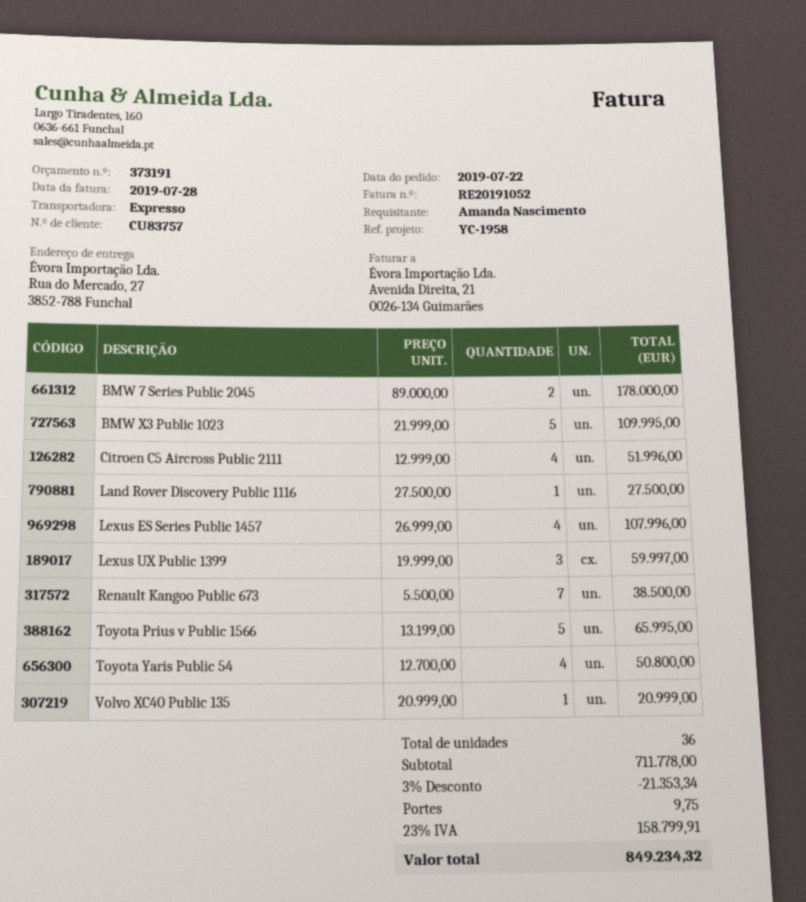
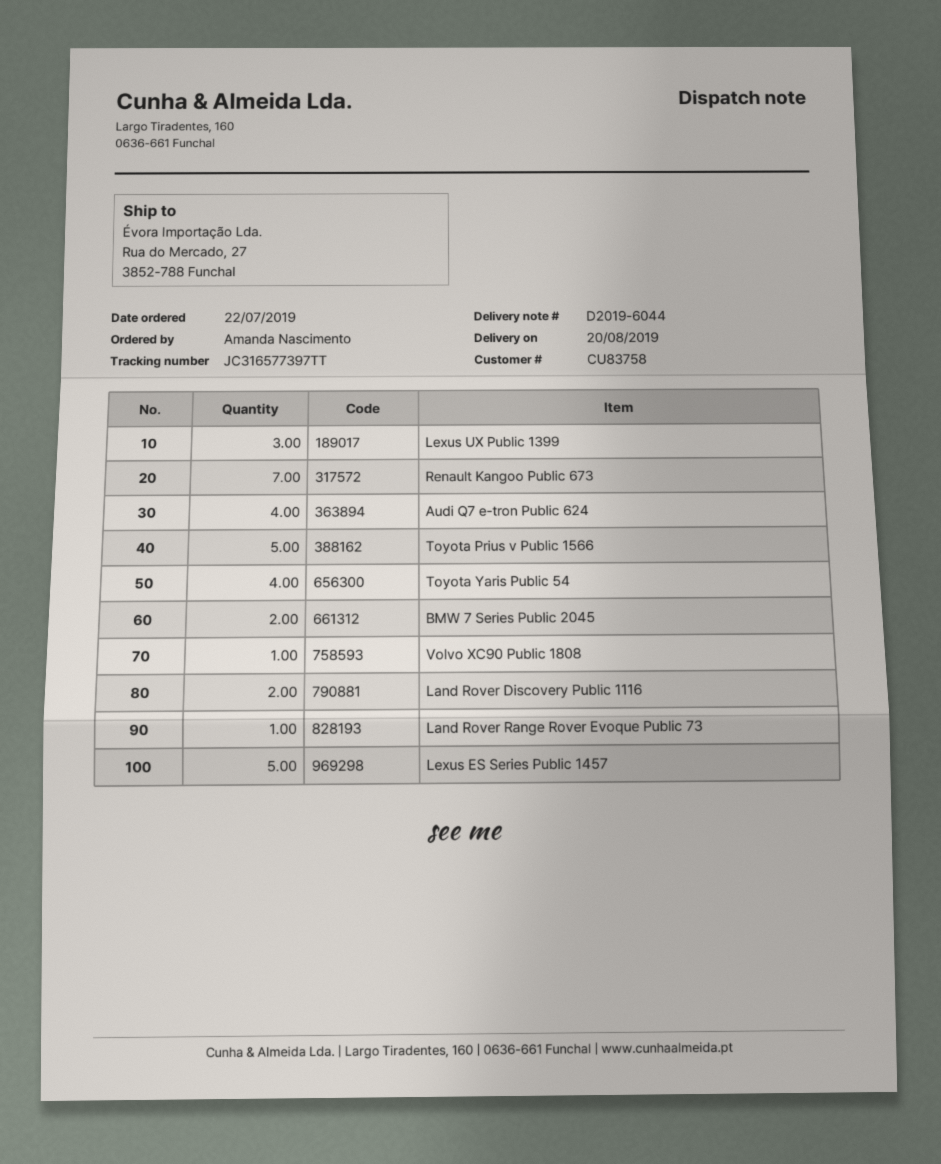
customer number: CU83757 -> CU83758
BMW X3 Public 1023: 5 -> none
Citroen C5 Aircross Public 2111: 4 -> none
Land Rover Discovery Public 1116: 1 -> 2
Lexus ES Series Public 1457: 4 -> 5
Volvo XC40 Public 135: 1 -> none
Audi Q7 e-tron Public 624: none -> 4
Volvo XC90 Public 1808: none -> 1
Land Rover Range Rover Evoque Public 73: none -> 1

